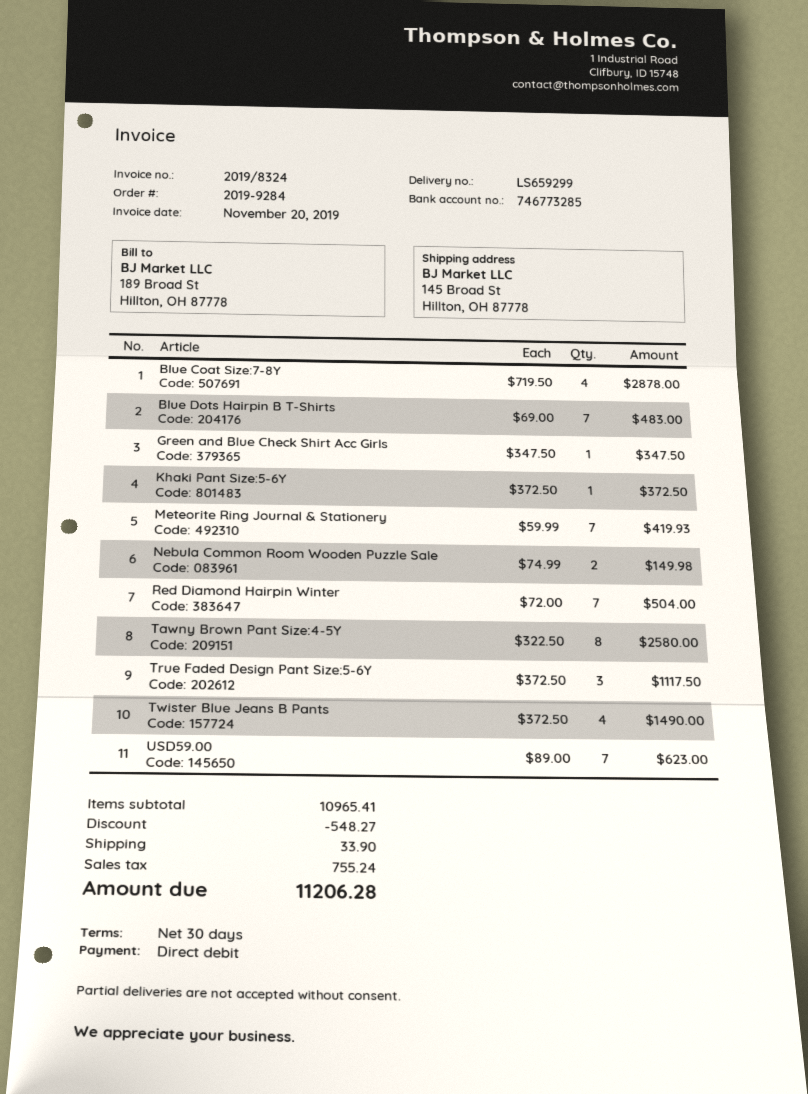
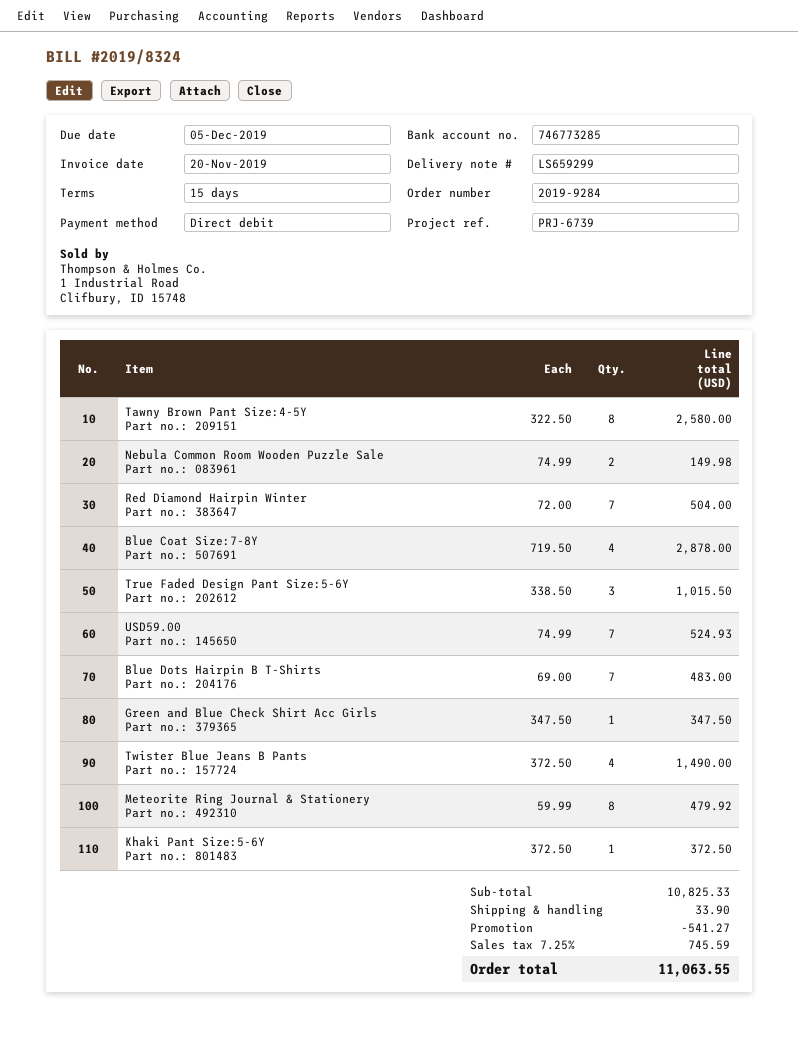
payment terms: 30 days -> 15 days
Meteorite Ring Journal & Stationery: 7 x 59.99 = 419.93 -> 8 x 59.99 = 479.92
True Faded Design Pant Size:5-6Y: 3 x 372.50 = 1117.50 -> 3 x 338.50 = 1015.50
USD59.00: 7 x 89.00 = 623.00 -> 7 x 74.99 = 524.93
subtotal: 10965.41 -> 10825.33
discount: 548.27 -> 541.27
tax: 755.24 -> 745.59
total: 11206.28 -> 11063.55

